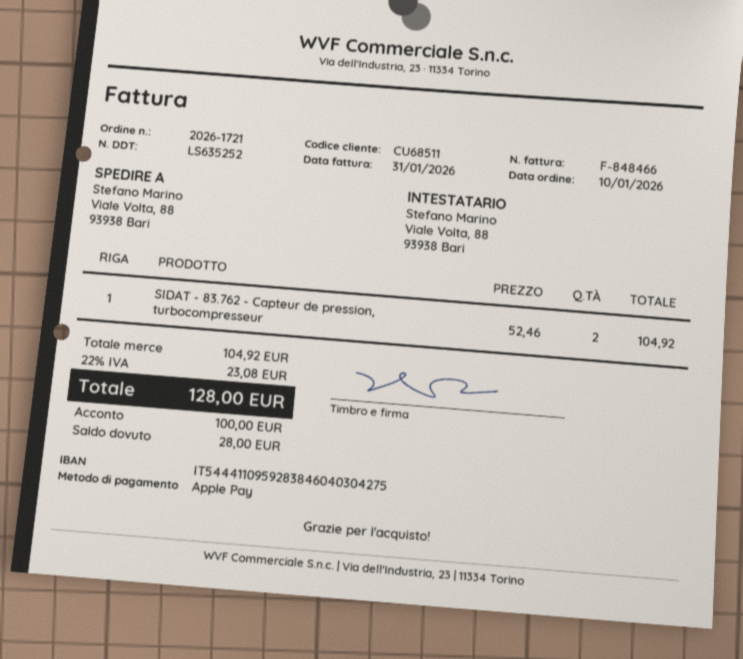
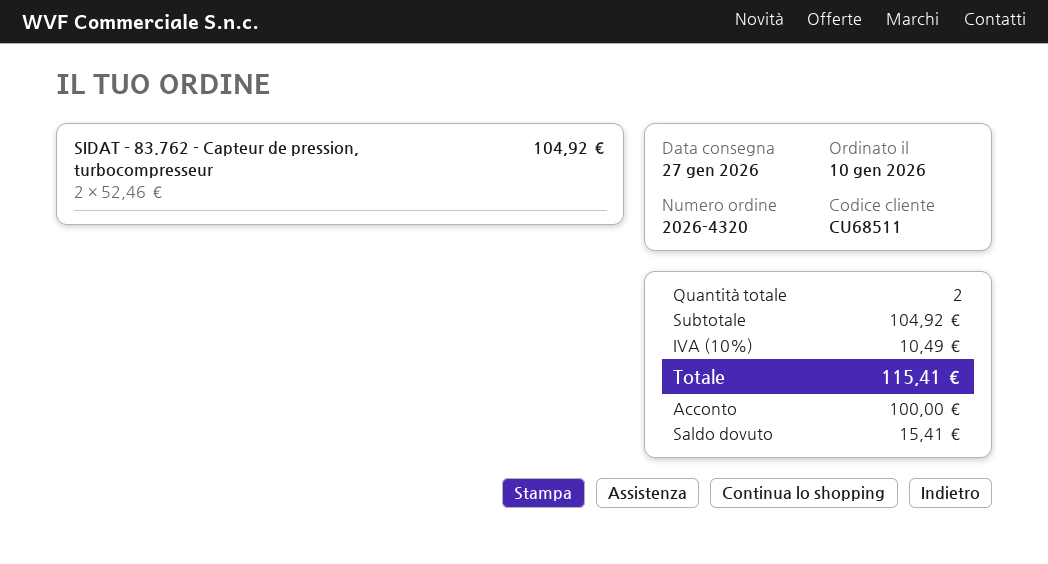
order number: 2026-1721 -> 2026-4320
tax: 22% = 23.08 -> 10% = 10.49
total: 128.00 -> 115.41
balance: 28.00 -> 15.41

